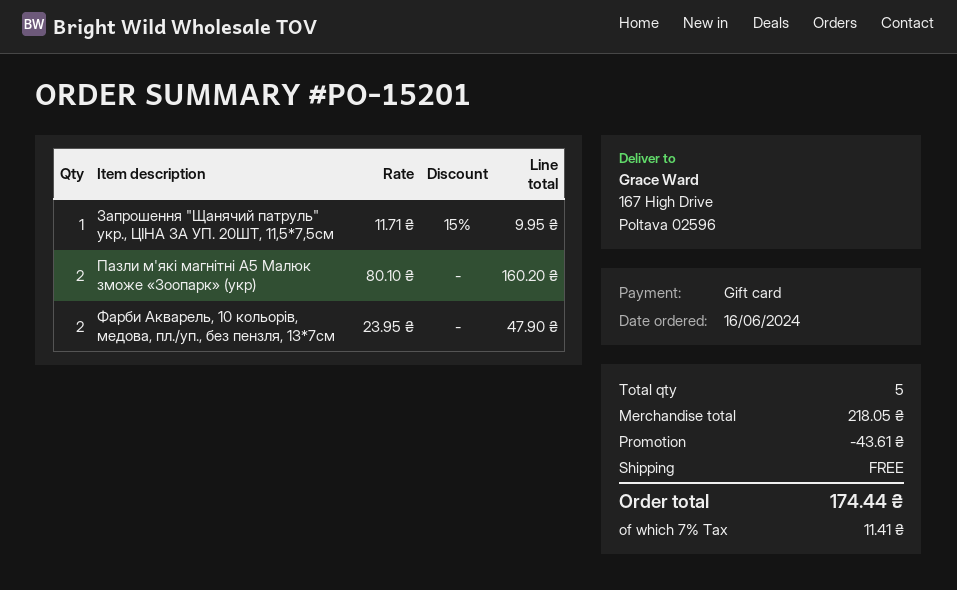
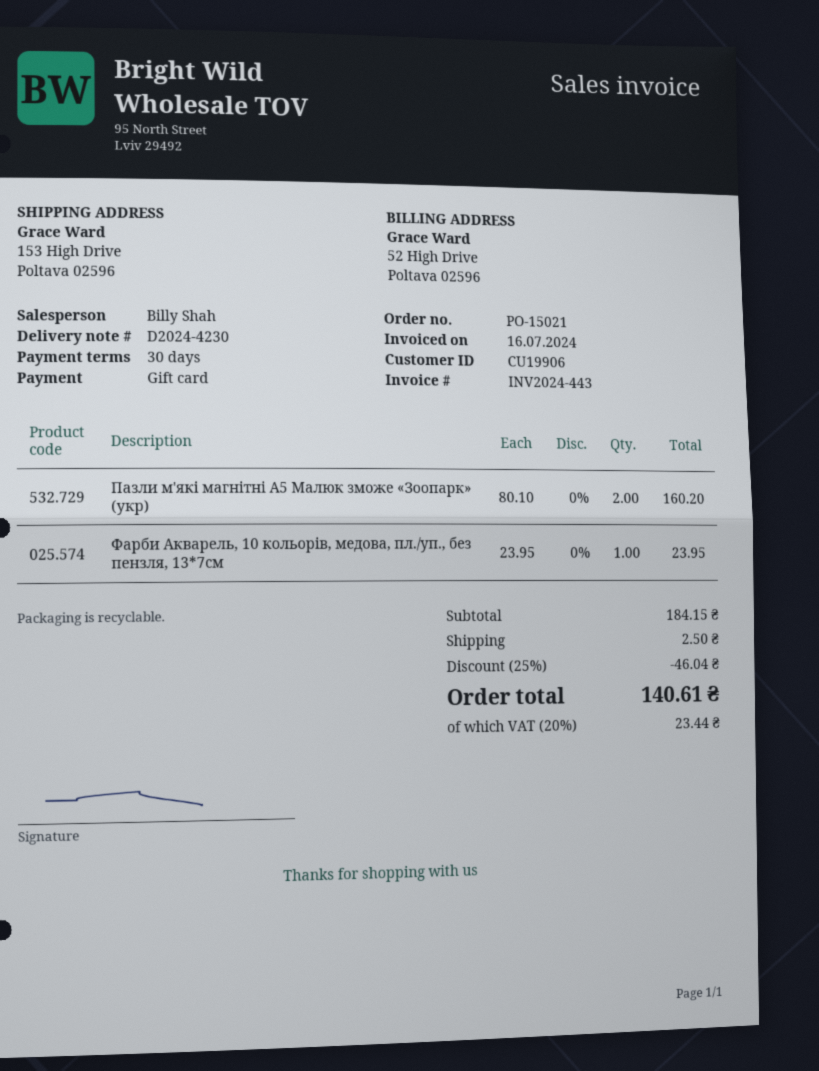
order number: PO-15201 -> PO-15021
ship to: 167 High Drive, Poltava 02596 -> 153 High Drive, Poltava 02596
Запрошення "Щанячий патруль" укр., ЦІНА ЗА УП. 20ШТ, 11,5*7,5см: 1 x 11.71 - 15% = 9.95 -> none
Фарби Акварель, 10 кольорів, медова, пл./уп., без пензля, 13*7см: 2 x 23.95 = 47.90 -> 1 x 23.95 = 23.95
subtotal: 218.05 -> 184.15
discount: 43.61 -> 46.04
shipping: 0.00 -> 2.50
tax: 7% = 11.41 -> 20% = 23.44
total: 174.44 -> 140.61

